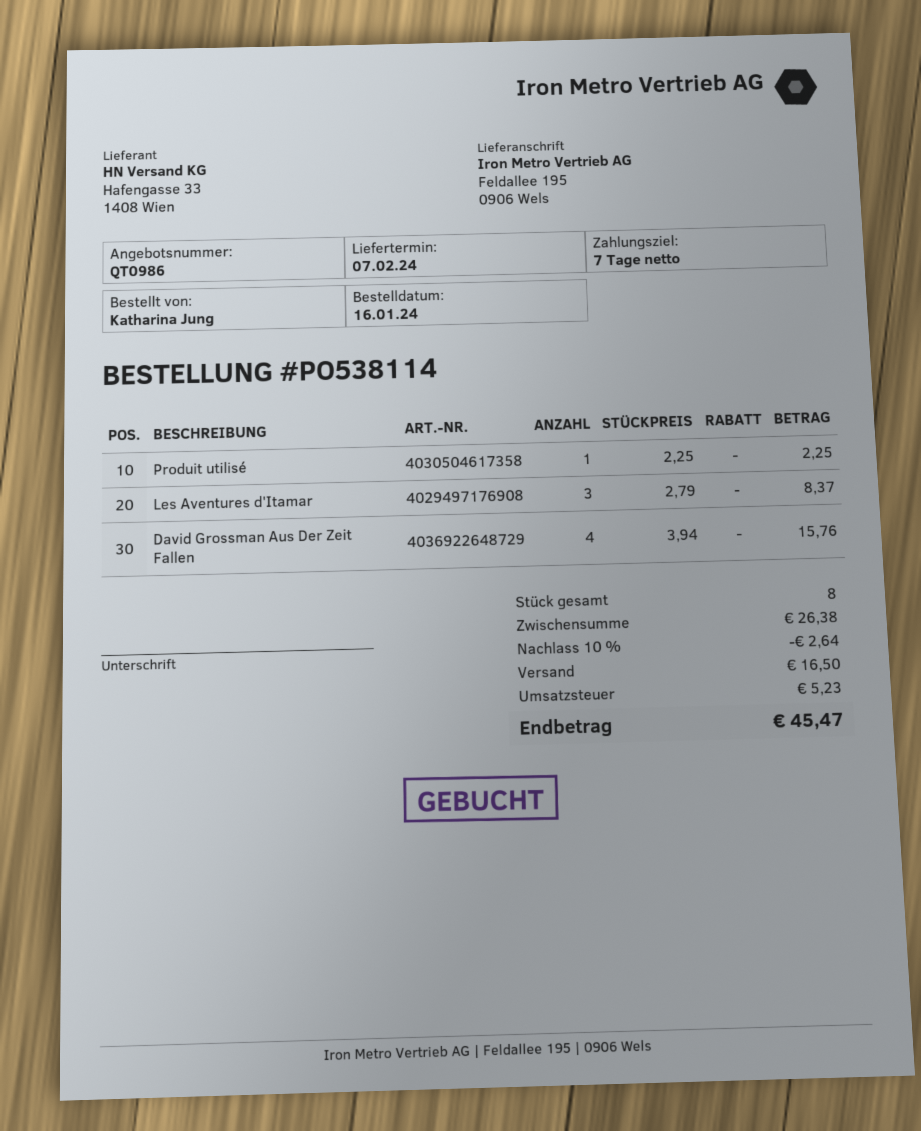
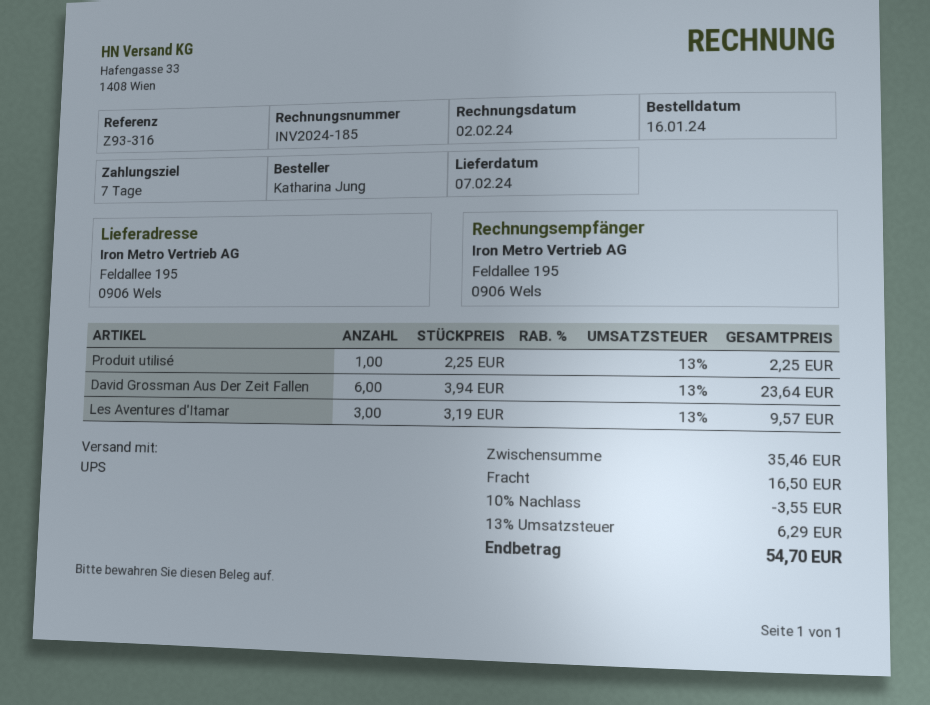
Les Aventures d'Itamar: 3 x 2.79 = 8.37 -> 3 x 3.19 = 9.57
David Grossman Aus Der Zeit Fallen: 4 x 3.94 = 15.76 -> 6 x 3.94 = 23.64
subtotal: 26.38 -> 35.46
discount: 10% = 2.64 -> 10% = 3.55
tax: 5.23 -> 6.29
total: 45.47 -> 54.70

